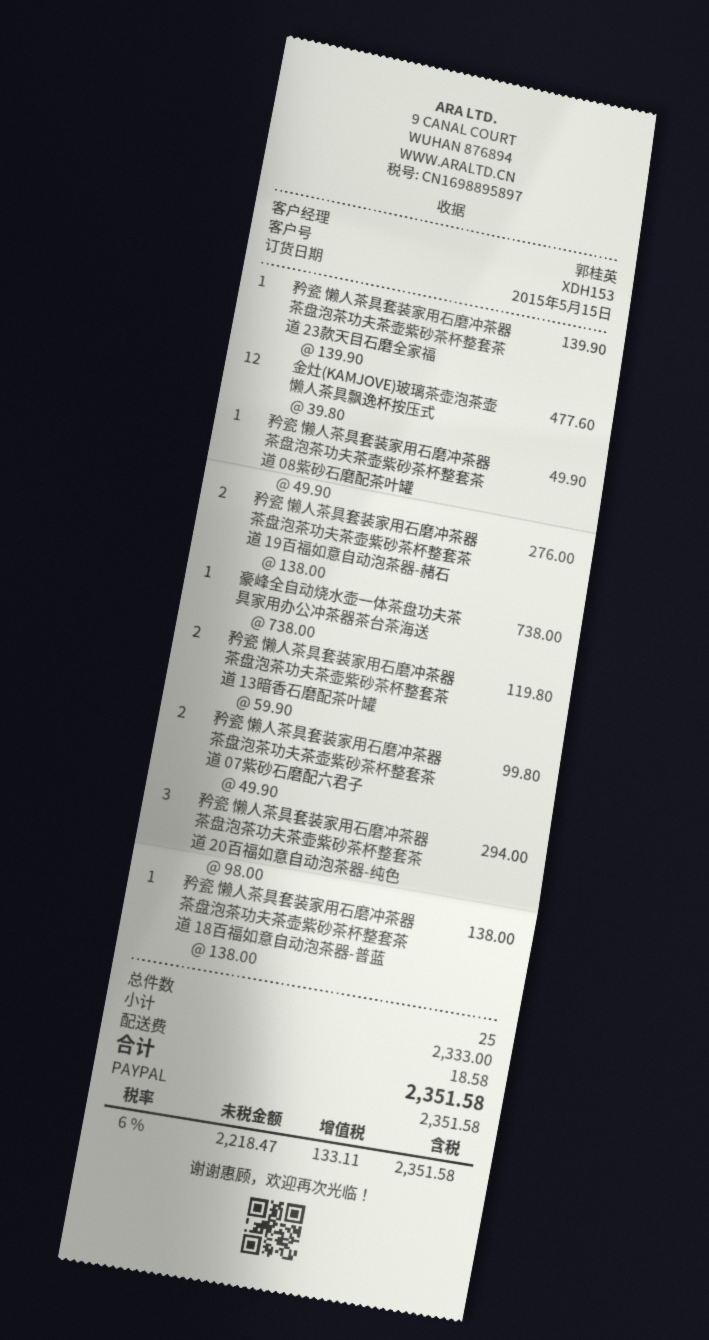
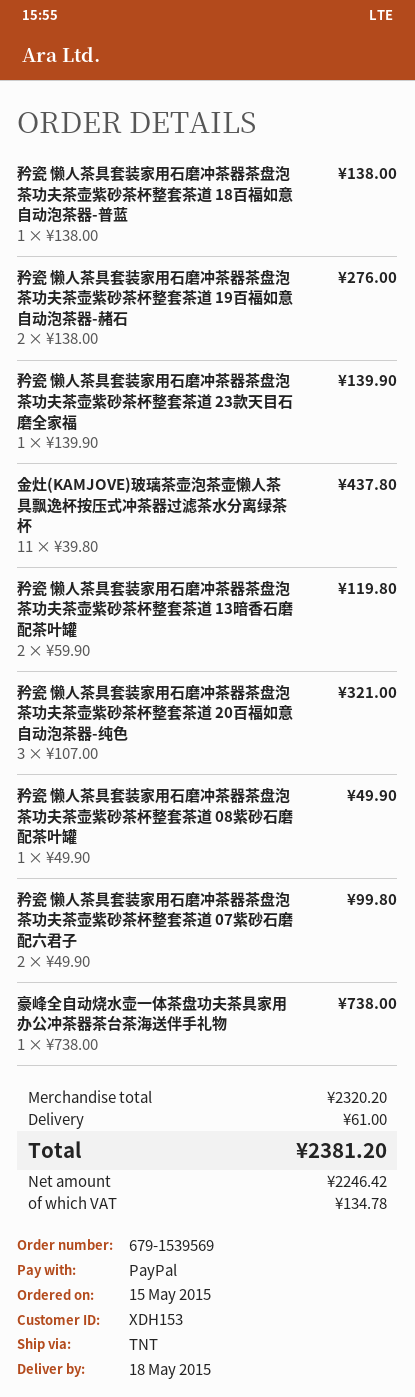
金灶(KAMJOVE)玻璃茶壶泡茶壶懒人茶具飘逸杯按压式: 12 x 39.80 = 477.60 -> 11 x 39.80 = 437.80
矜瓷 懒人茶具套装家用石磨冲茶器茶盘泡茶功夫茶壶紫砂茶杯整套茶道 20百福如意自动泡茶器-纯色: 3 x 98.00 = 294.00 -> 3 x 107.00 = 321.00
subtotal: 2333.00 -> 2320.20
shipping: 18.58 -> 61.00
net: 2218.47 -> 2246.42
tax: 133.11 -> 134.78
total: 2351.58 -> 2381.20

